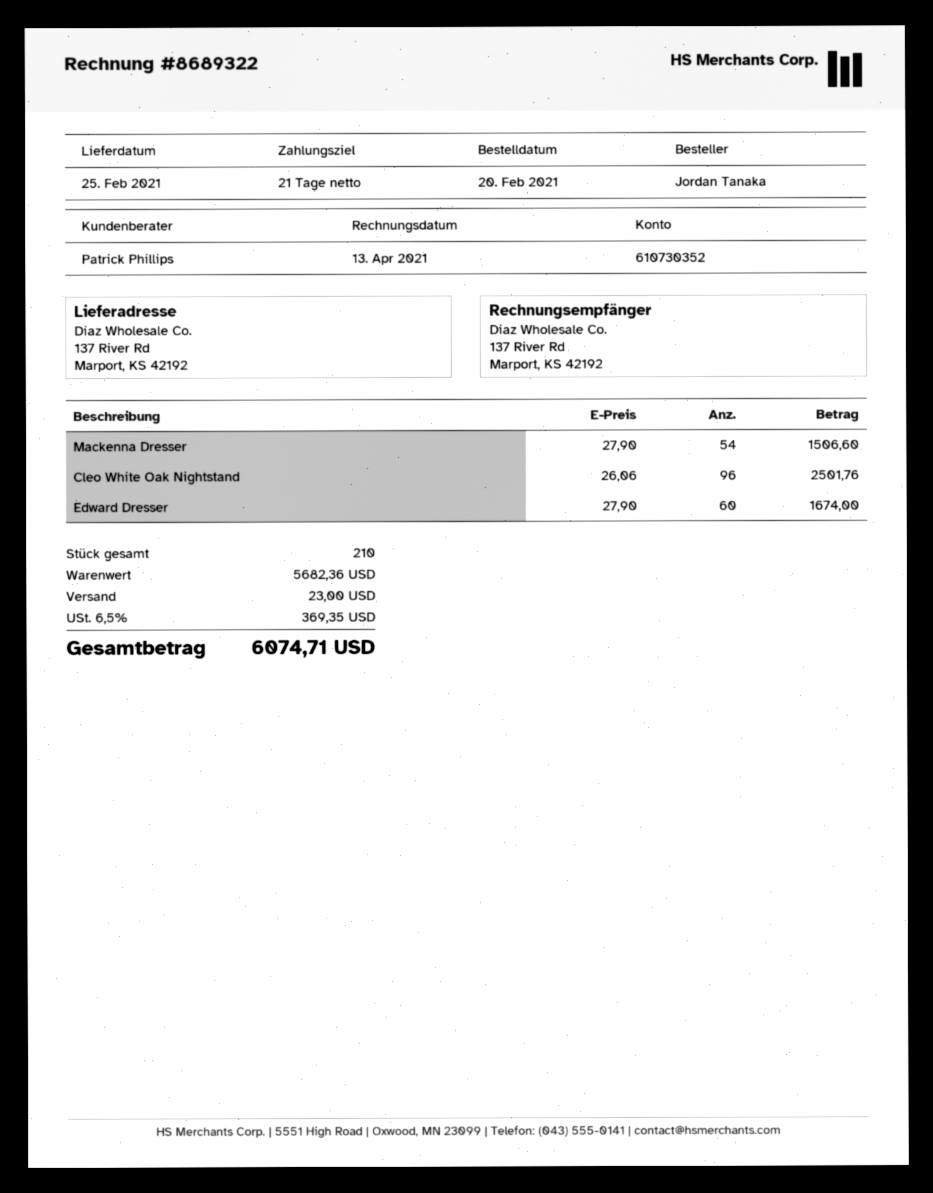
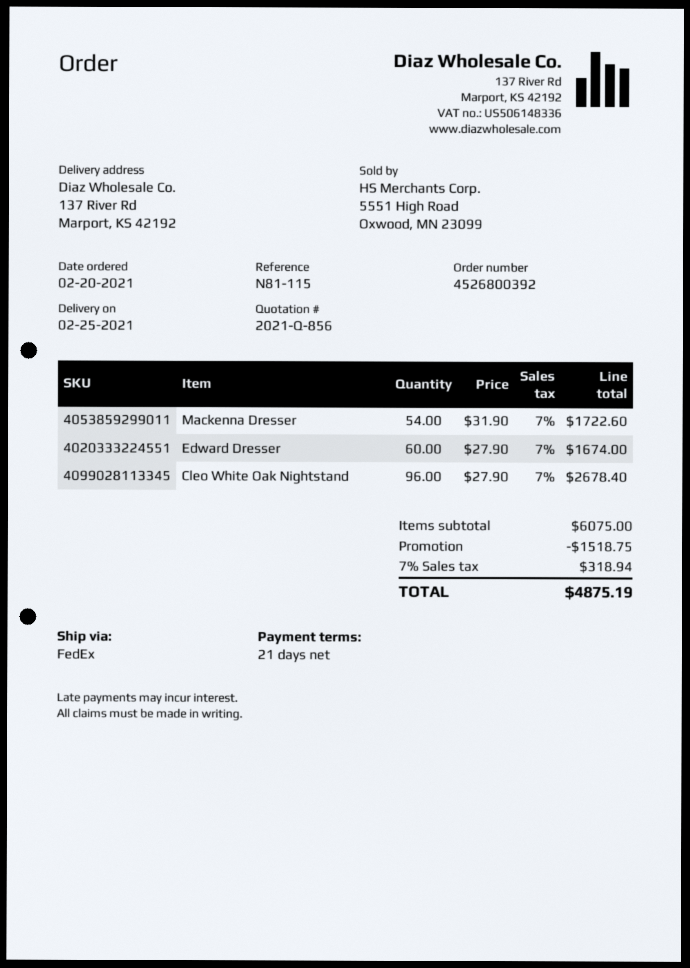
Mackenna Dresser: 54 x 27.90 = 1506.60 -> 54 x 31.90 = 1722.60
Cleo White Oak Nightstand: 96 x 26.06 = 2501.76 -> 96 x 27.90 = 2678.40
subtotal: 5682.36 -> 6075.00
discount: none -> 1518.75
shipping: 23.00 -> none
tax: 6.5% = 369.35 -> 7% = 318.94
total: 6074.71 -> 4875.19

